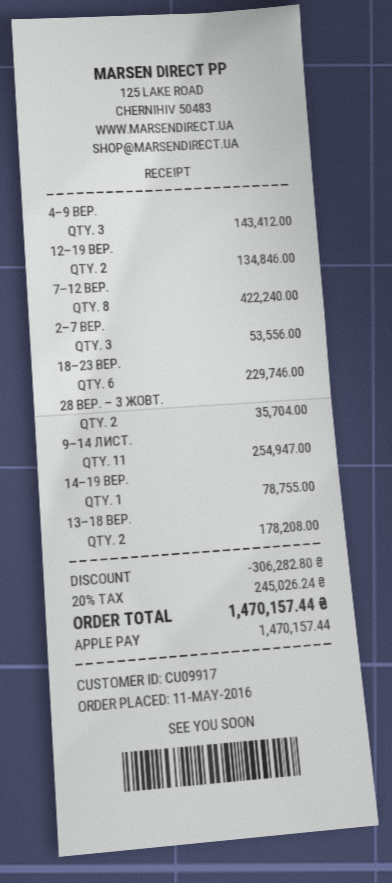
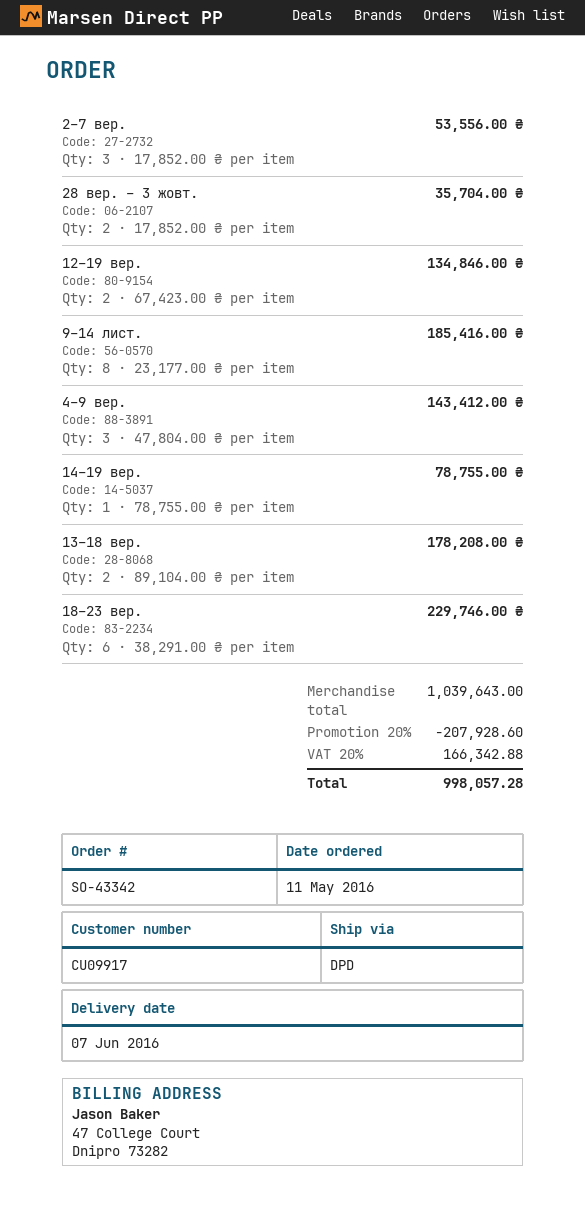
7–12 ВЕР.: 8 for 422240.00 -> none
9–14 ЛИСТ.: 11 for 254947.00 -> 8 for 185416.00
discount: 306282.80 -> 207928.60
tax: 20% = 245026.24 -> 20% = 166342.88
total: 1470157.44 -> 998057.28

